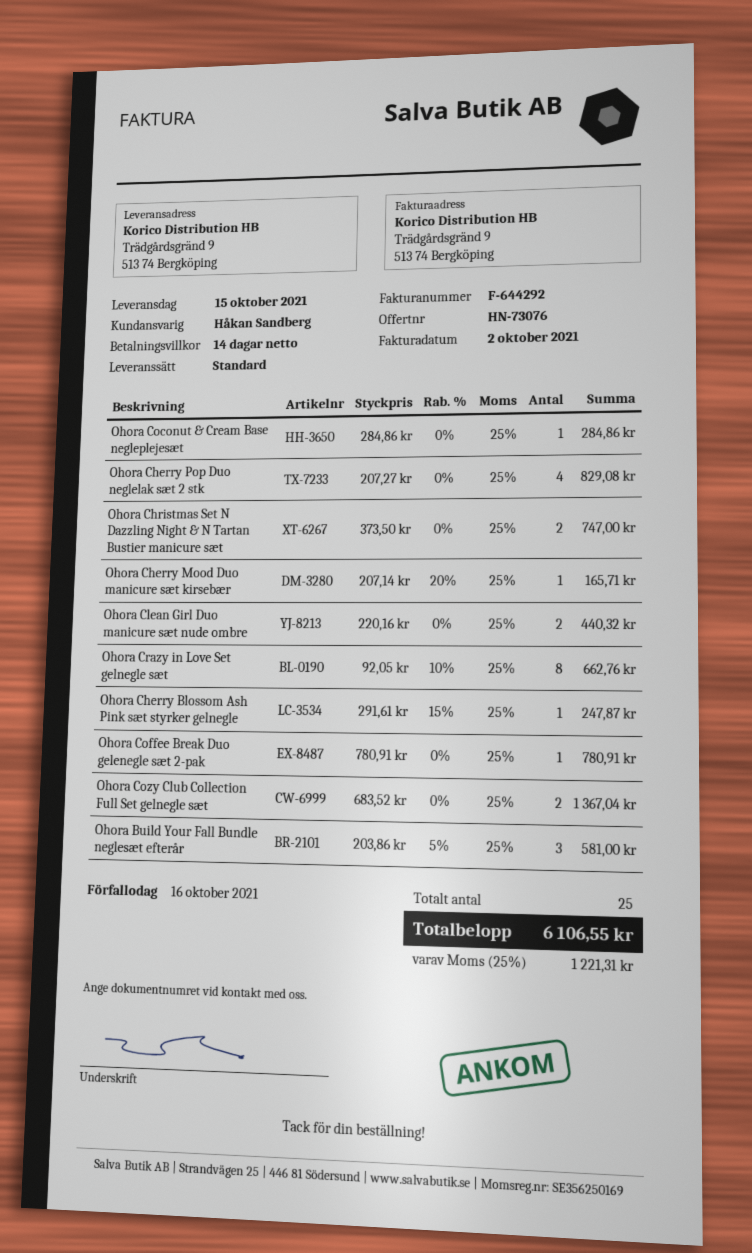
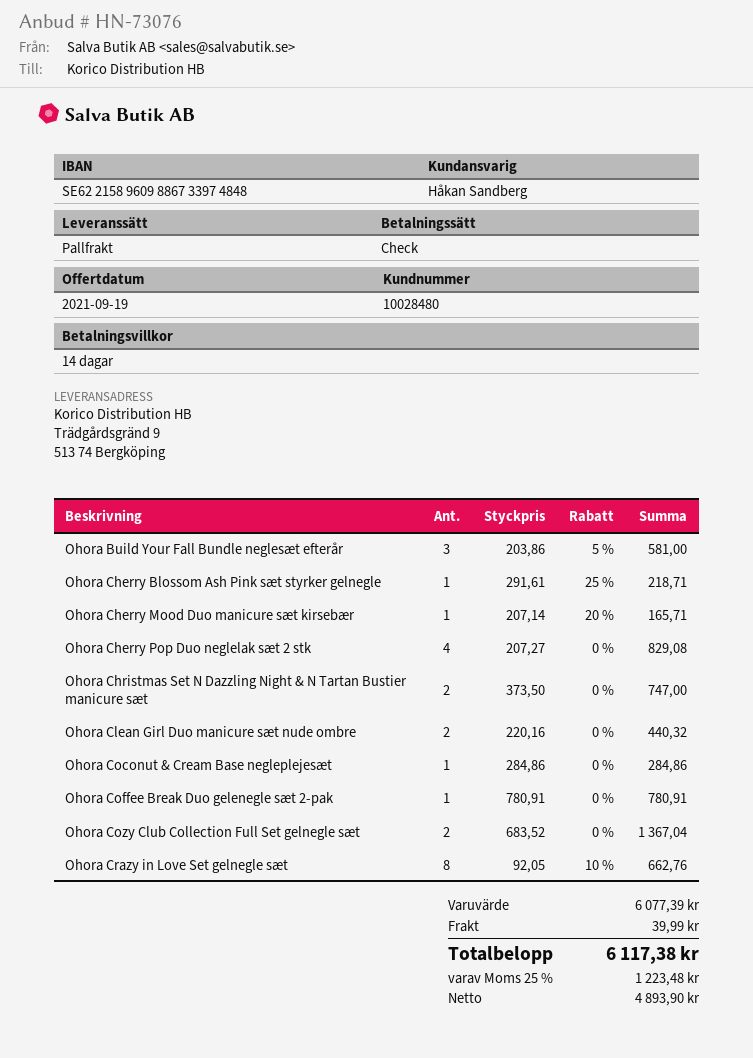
shipping method: standard -> pallet freight
Ohora Cherry Blossom Ash Pink sæt styrker gelnegle: 1 x 291.61 - 15% = 247.87 -> 1 x 291.61 - 25% = 218.71
shipping: none -> 39.99
tax: 25% = 1221.31 -> 25% = 1223.48
total: 6106.55 -> 6117.38

